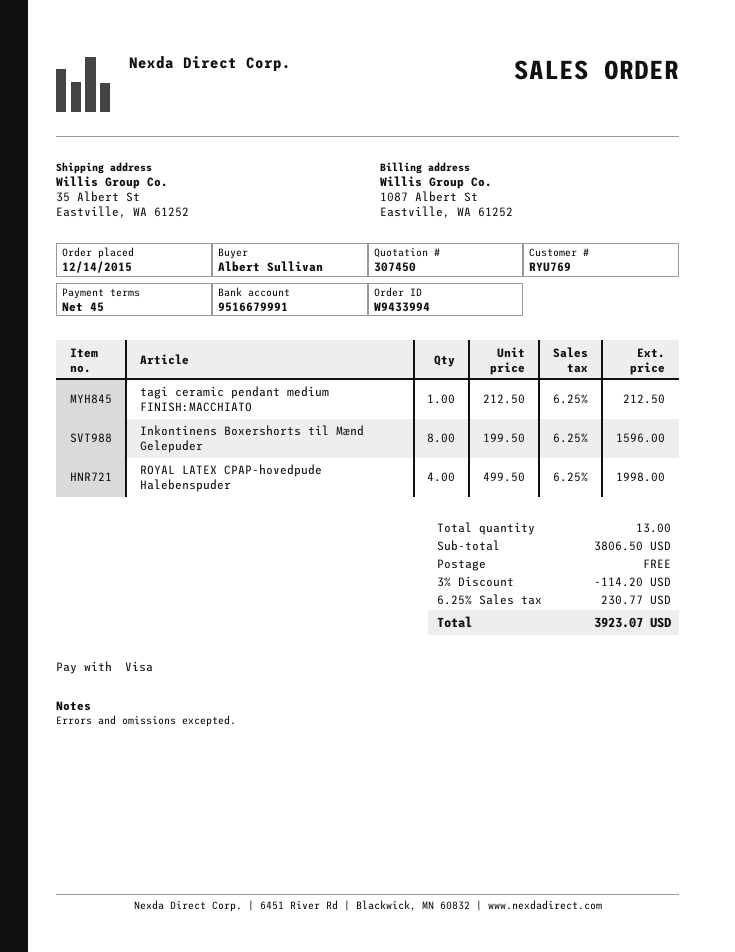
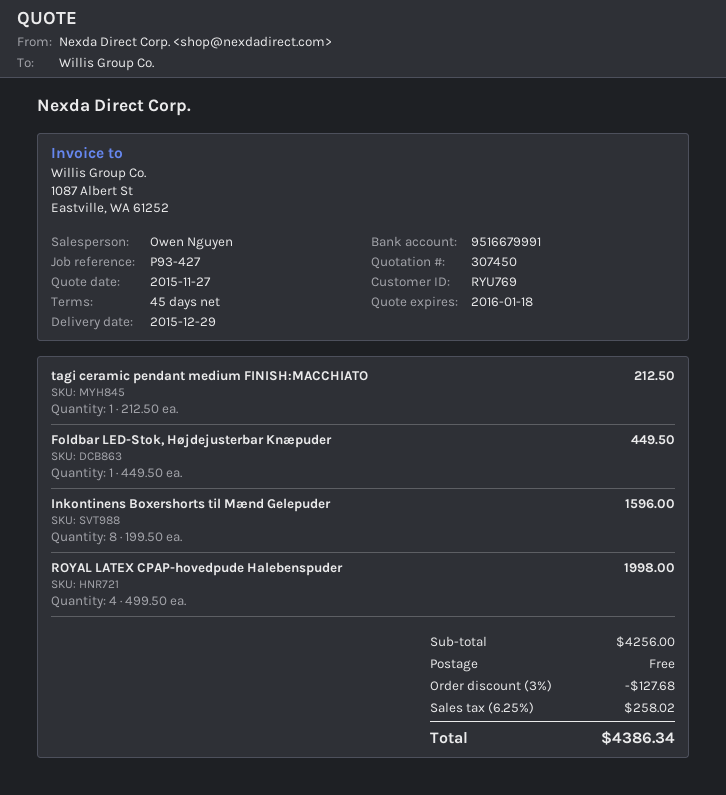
Foldbar LED-Stok, Højdejusterbar Knæpuder: none -> 1 x 449.50 = 449.50
subtotal: 3806.50 -> 4256.00
discount: 3% = 114.20 -> 3% = 127.68
tax: 6.25% = 230.77 -> 6.25% = 258.02
total: 3923.07 -> 4386.34

